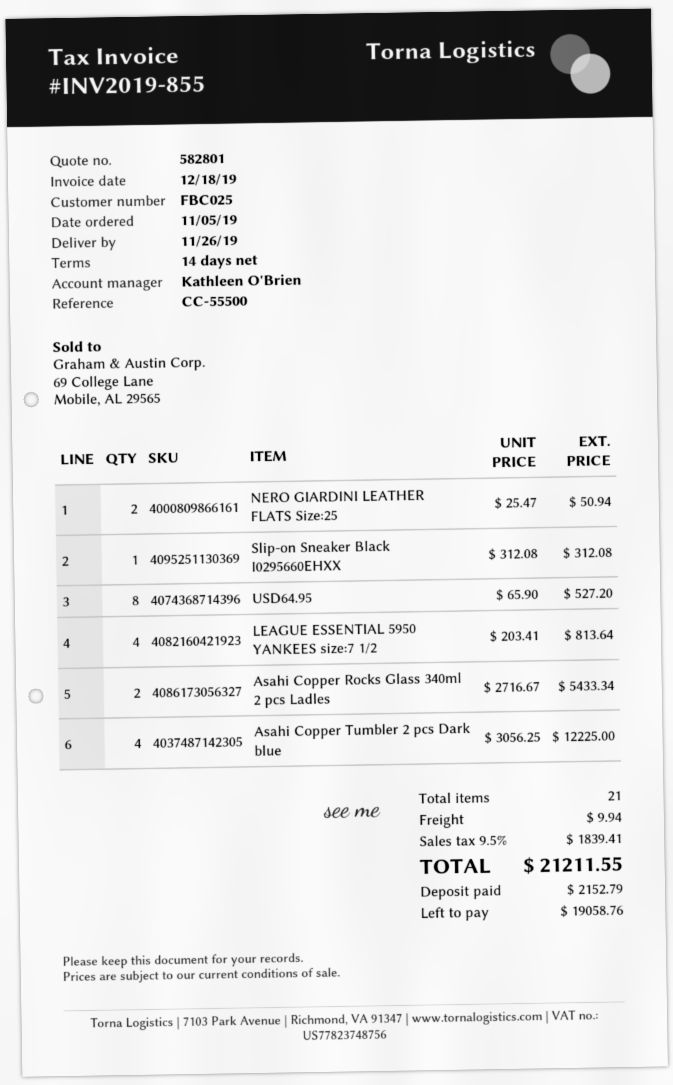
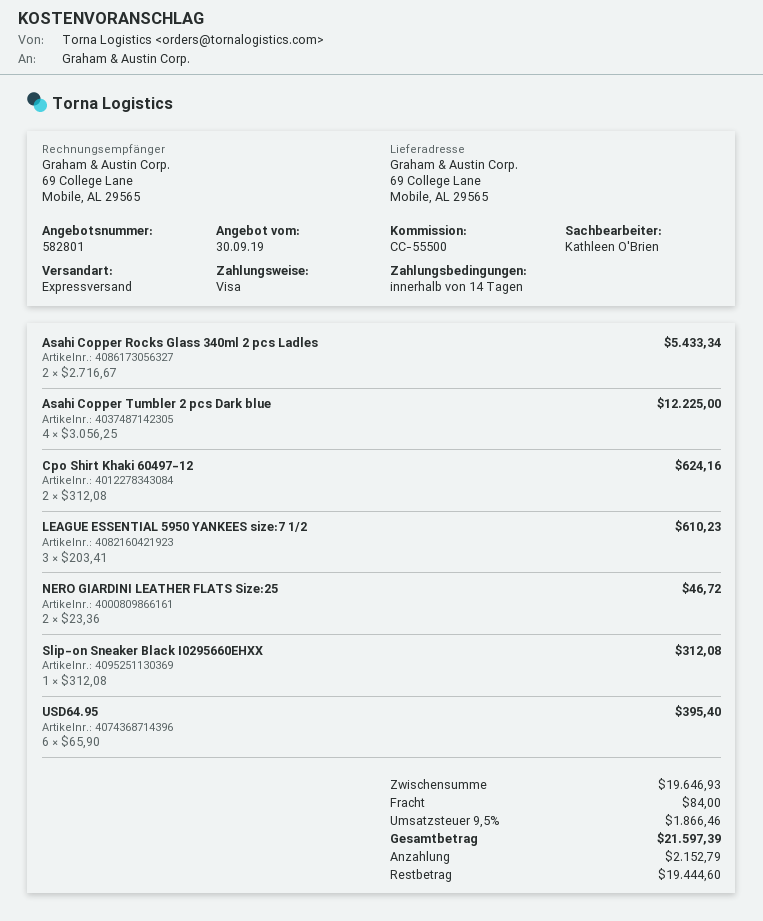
NERO GIARDINI LEATHER FLATS Size:25: 2 x 25.47 = 50.94 -> 2 x 23.36 = 46.72
USD64.95: 8 x 65.90 = 527.20 -> 6 x 65.90 = 395.40
LEAGUE ESSENTIAL 5950 YANKEES size:7 1/2: 4 x 203.41 = 813.64 -> 3 x 203.41 = 610.23
Cpo Shirt Khaki 60497-12: none -> 2 x 312.08 = 624.16
shipping: 9.94 -> 84.00
tax: 9.5% = 1839.41 -> 9.5% = 1866.46
total: 21211.55 -> 21597.39
balance: 19058.76 -> 19444.60

